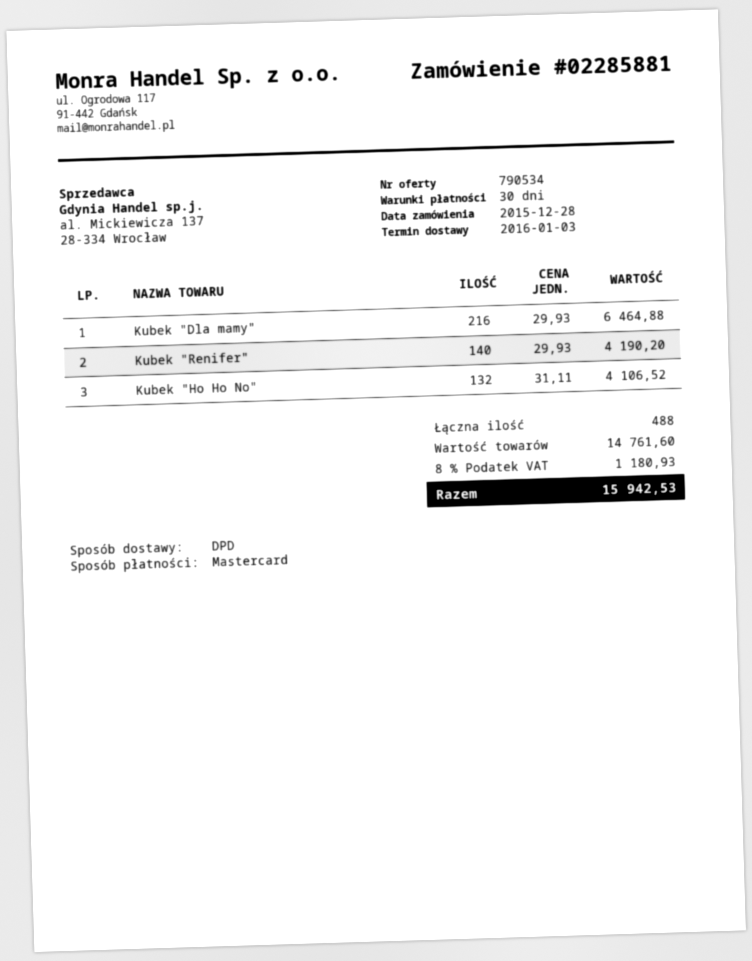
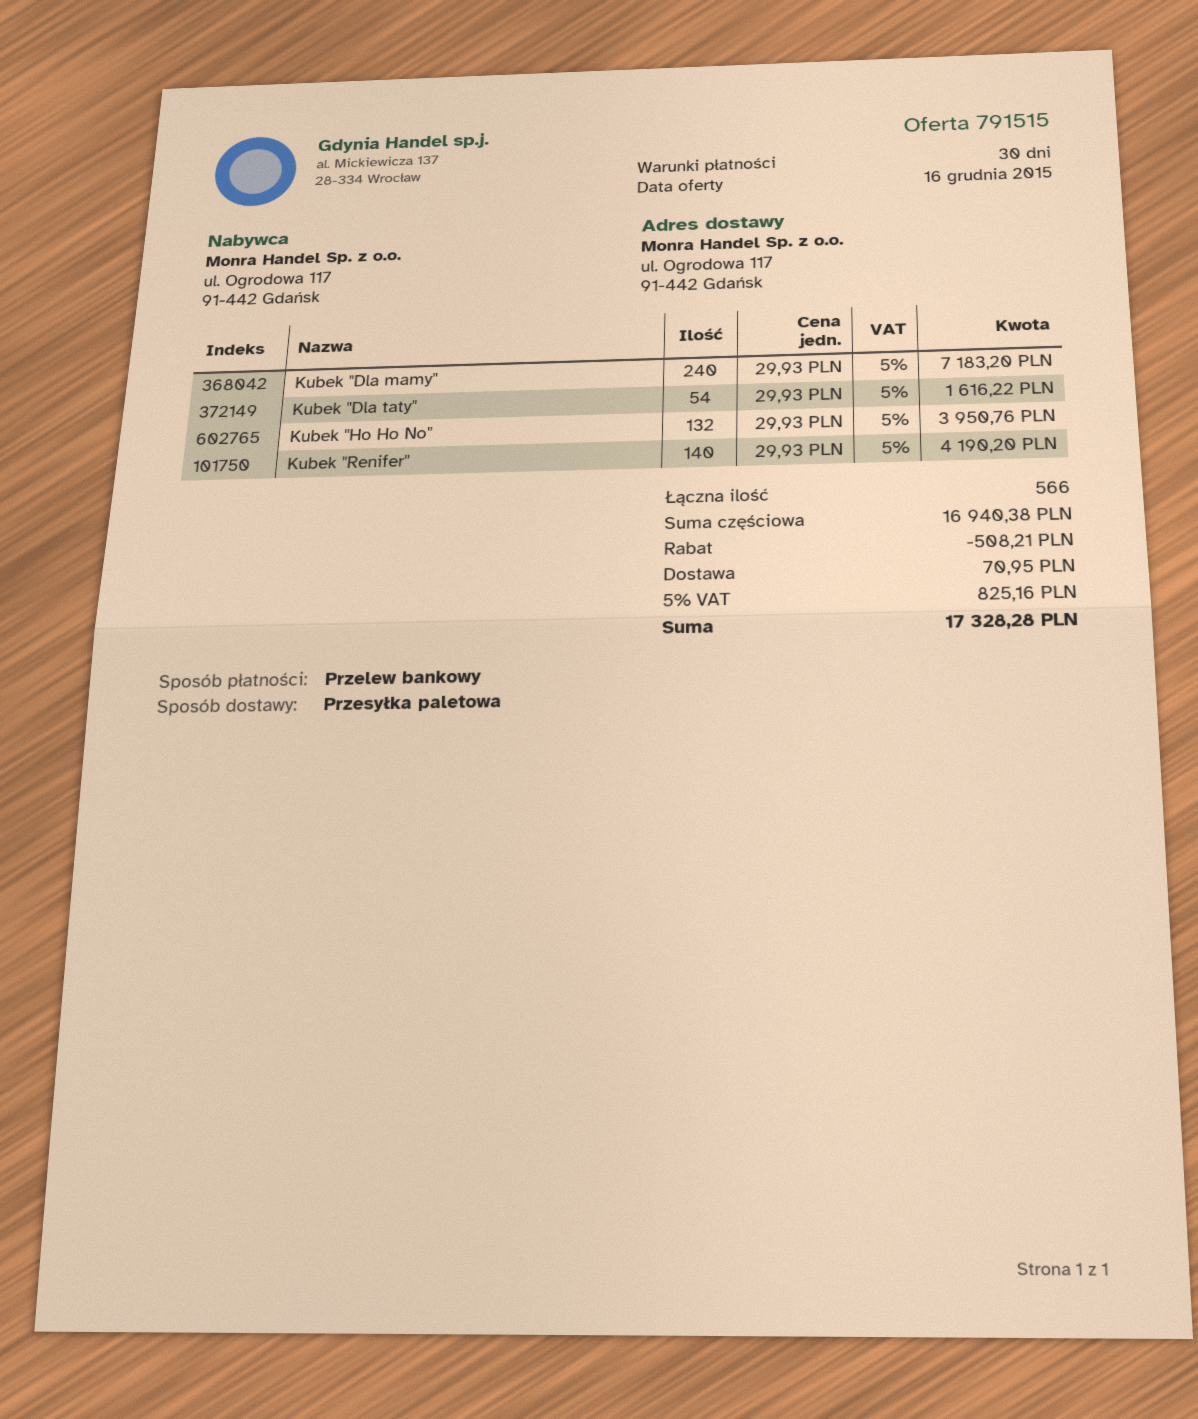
quote number: 790534 -> 791515
payment method: Mastercard -> bank transfer
shipping method: DPD -> pallet freight
Kubek "Dla mamy": 216 x 29.93 = 6464.88 -> 240 x 29.93 = 7183.20
Kubek "Ho Ho No": 132 x 31.11 = 4106.52 -> 132 x 29.93 = 3950.76
Kubek "Dla taty": none -> 54 x 29.93 = 1616.22
total quantity: 488 -> 566
subtotal: 14761.60 -> 16940.38
discount: none -> 508.21
shipping: none -> 70.95
tax: 8% = 1180.93 -> 5% = 825.16
total: 15942.53 -> 17328.28

